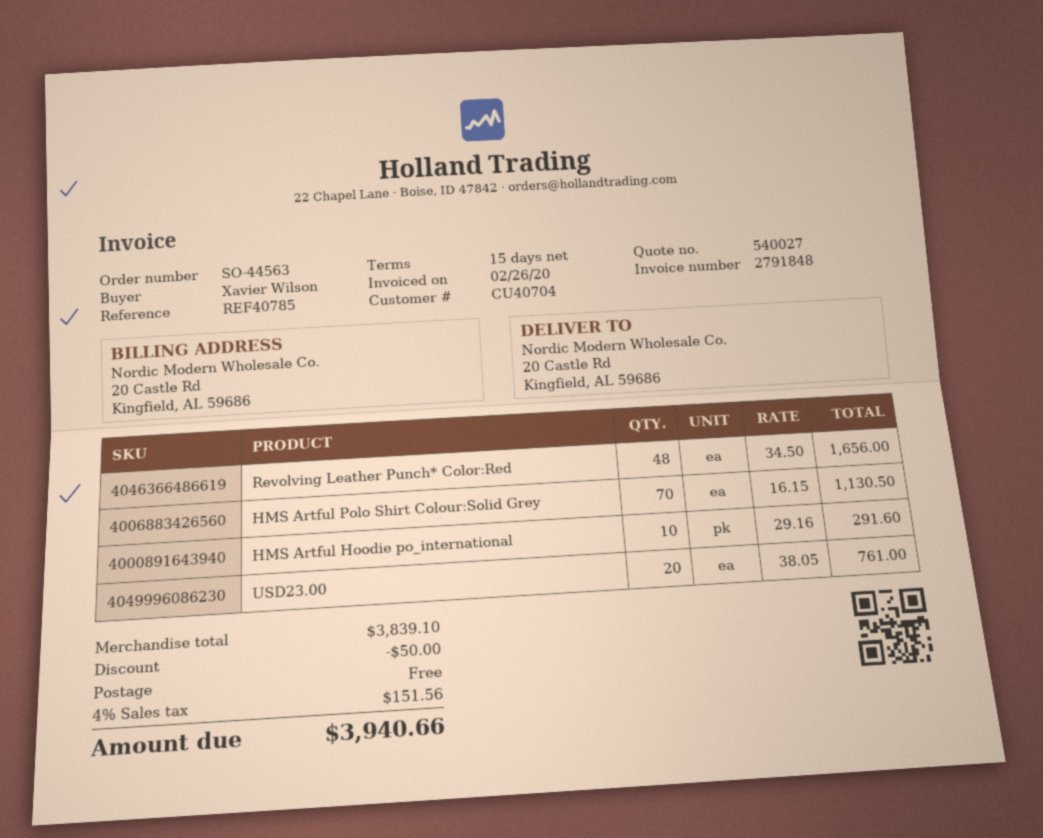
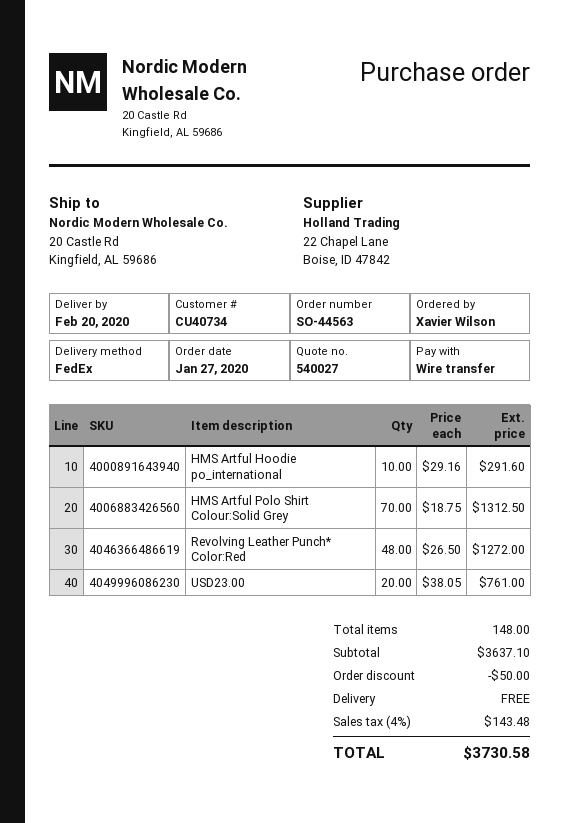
customer number: CU40704 -> CU40734
Revolving Leather Punch* Color:Red: 48 x 34.50 = 1656.00 -> 48 x 26.50 = 1272.00
HMS Artful Polo Shirt Colour:Solid Grey: 70 x 16.15 = 1130.50 -> 70 x 18.75 = 1312.50
subtotal: 3839.10 -> 3637.10
tax: 4% = 151.56 -> 4% = 143.48
total: 3940.66 -> 3730.58

